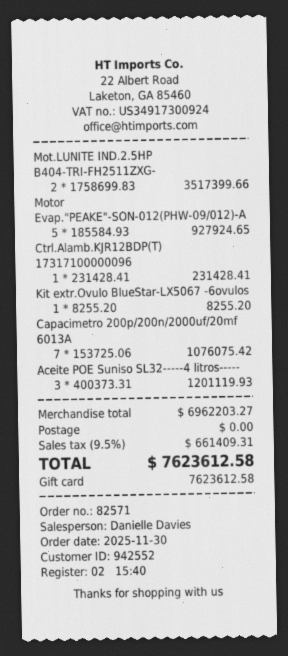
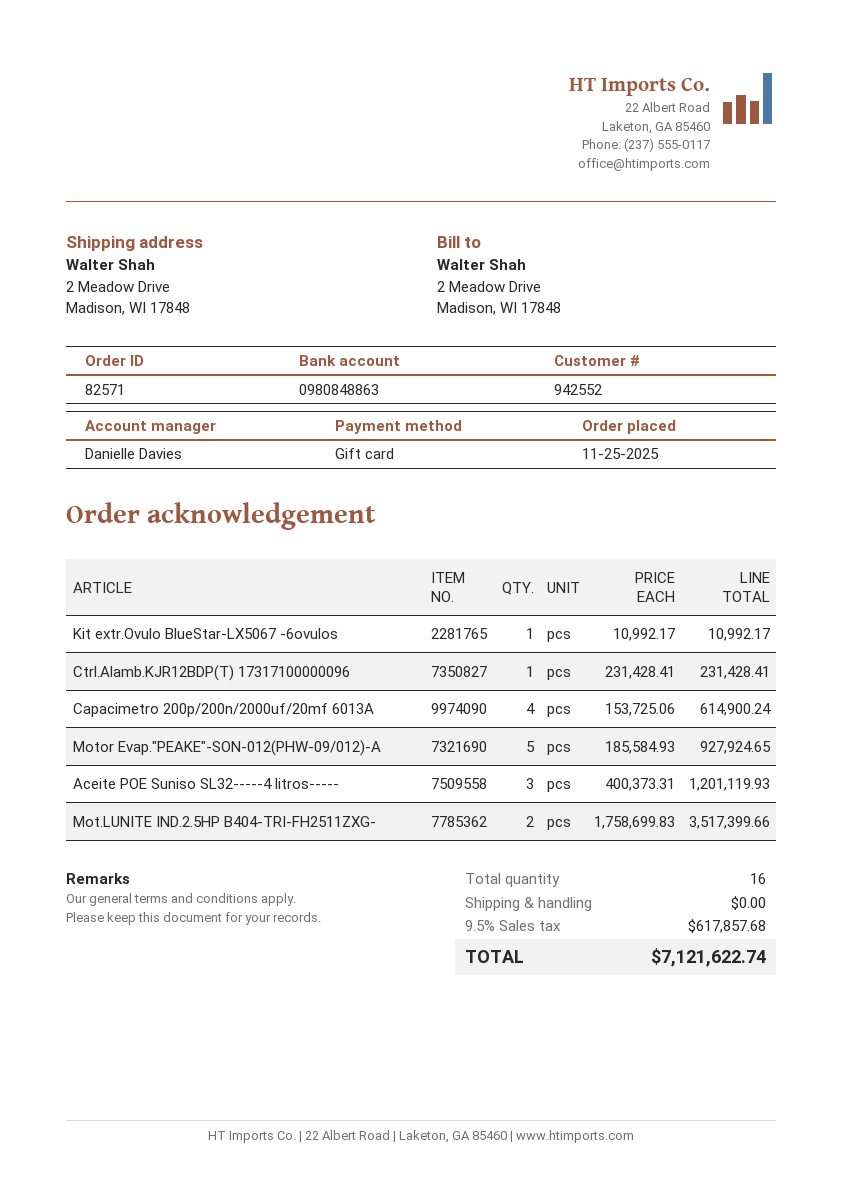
order date: 2025-11-30 -> 2025-11-25
Kit extr.Ovulo BlueStar-LX5067 -6ovulos: 1 x 8255.20 = 8255.20 -> 1 x 10992.17 = 10992.17
Capacimetro 200p/200n/2000uf/20mf 6013A: 7 x 153725.06 = 1076075.42 -> 4 x 153725.06 = 614900.24
tax: 9.5% = 661409.31 -> 9.5% = 617857.68
total: 7623612.58 -> 7121622.74

